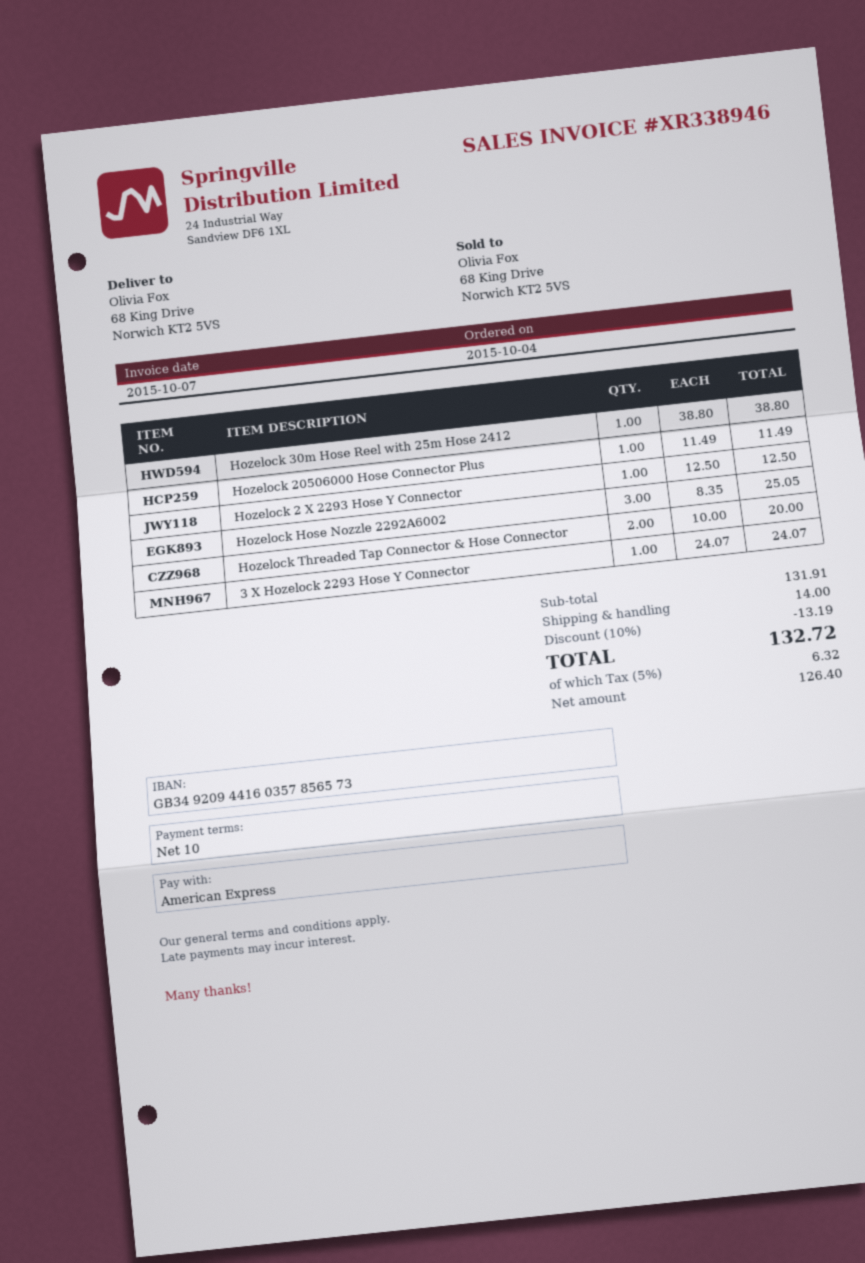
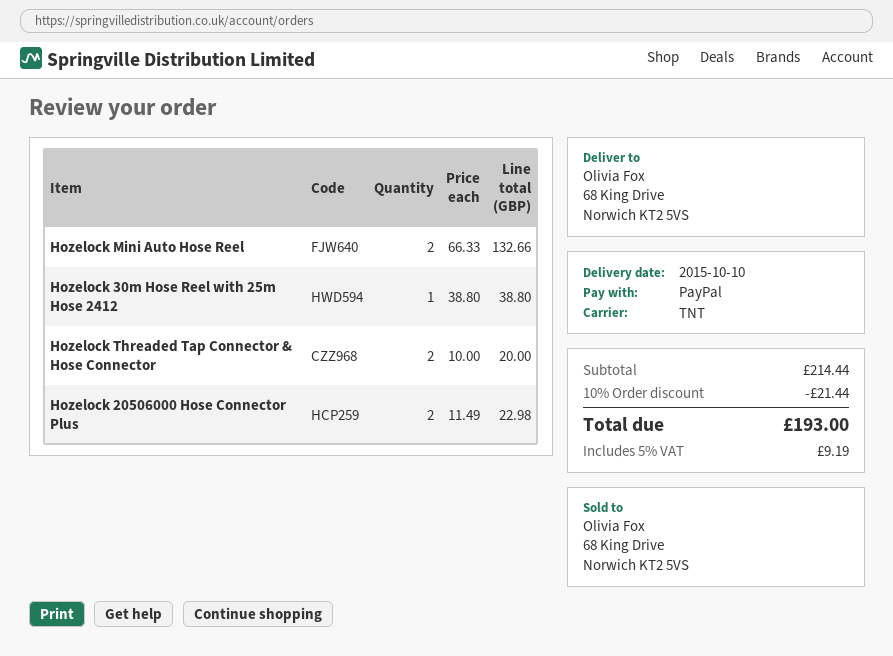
payment method: American Express -> PayPal
Hozelock 20506000 Hose Connector Plus: 1 x 11.49 = 11.49 -> 2 x 11.49 = 22.98
Hozelock 2 X 2293 Hose Y Connector: 1 x 12.50 = 12.50 -> none
Hozelock Hose Nozzle 2292A6002: 3 x 8.35 = 25.05 -> none
3 X Hozelock 2293 Hose Y Connector: 1 x 24.07 = 24.07 -> none
Hozelock Mini Auto Hose Reel: none -> 2 x 66.33 = 132.66
subtotal: 131.91 -> 214.44
discount: 10% = 13.19 -> 10% = 21.44
shipping: 14.00 -> none
tax: 5% = 6.32 -> 5% = 9.19
total: 132.72 -> 193.00

